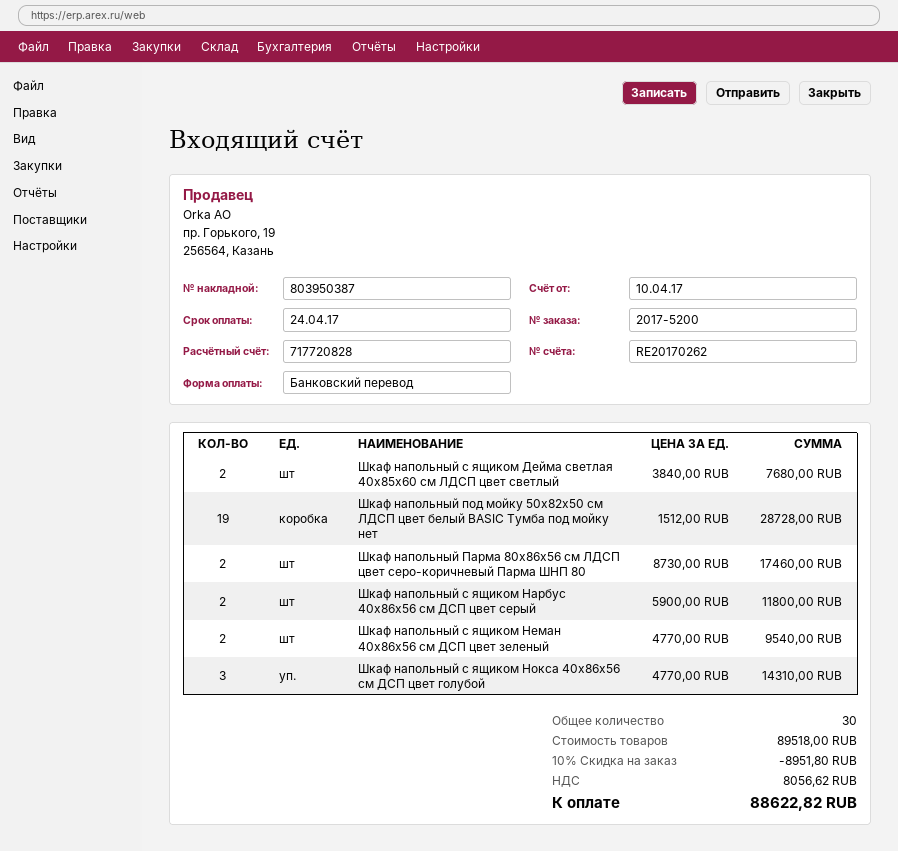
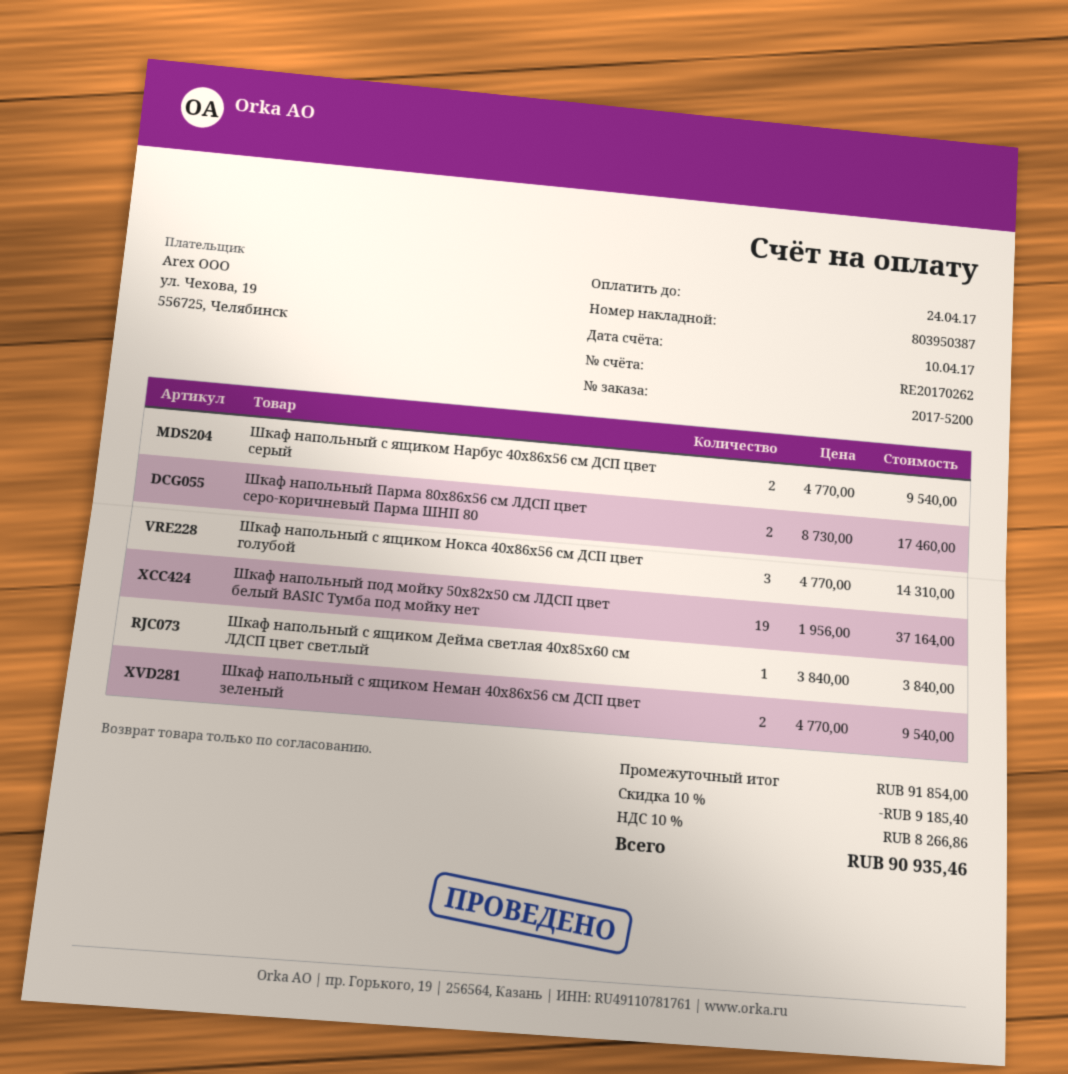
Шкаф напольный с ящиком Дейма светлая 40x85x60 см ЛДСП цвет светлый: 2 x 3840.00 = 7680.00 -> 1 x 3840.00 = 3840.00
Шкаф напольный под мойку 50x82x50 см ЛДСП цвет белый BASIC Тумба под мойку нет: 19 x 1512.00 = 28728.00 -> 19 x 1956.00 = 37164.00
Шкаф напольный с ящиком Нарбус 40х86х56 см ДСП цвет серый: 2 x 5900.00 = 11800.00 -> 2 x 4770.00 = 9540.00
subtotal: 89518.00 -> 91854.00
discount: 10% = 8951.80 -> 10% = 9185.40
tax: 8056.62 -> 8266.86
total: 88622.82 -> 90935.46

